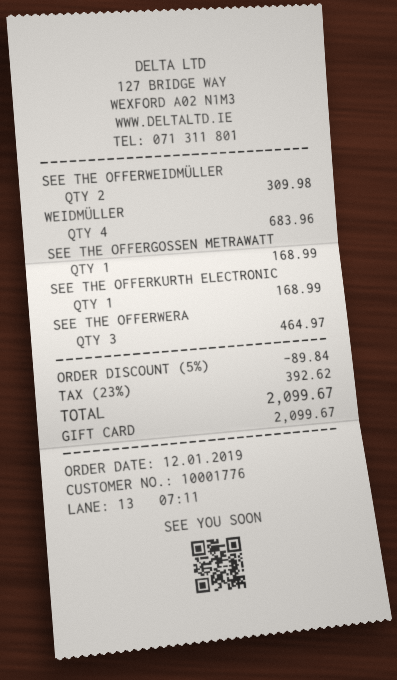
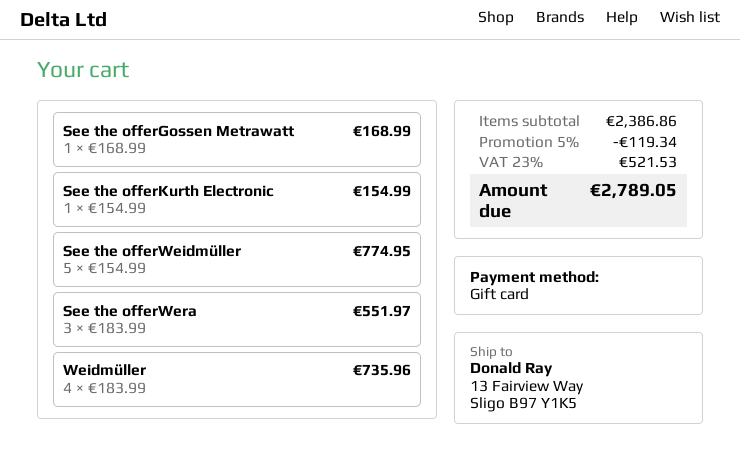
SEE THE OFFERWEIDMÜLLER: 2 for 309.98 -> 5 for 774.95
WEIDMÜLLER: 4 for 683.96 -> 4 for 735.96
SEE THE OFFERKURTH ELECTRONIC: 1 for 168.99 -> 1 for 154.99
SEE THE OFFERWERA: 3 for 464.97 -> 3 for 551.97
discount: 5% = 89.84 -> 5% = 119.34
tax: 23% = 392.62 -> 23% = 521.53
total: 2099.67 -> 2789.05

